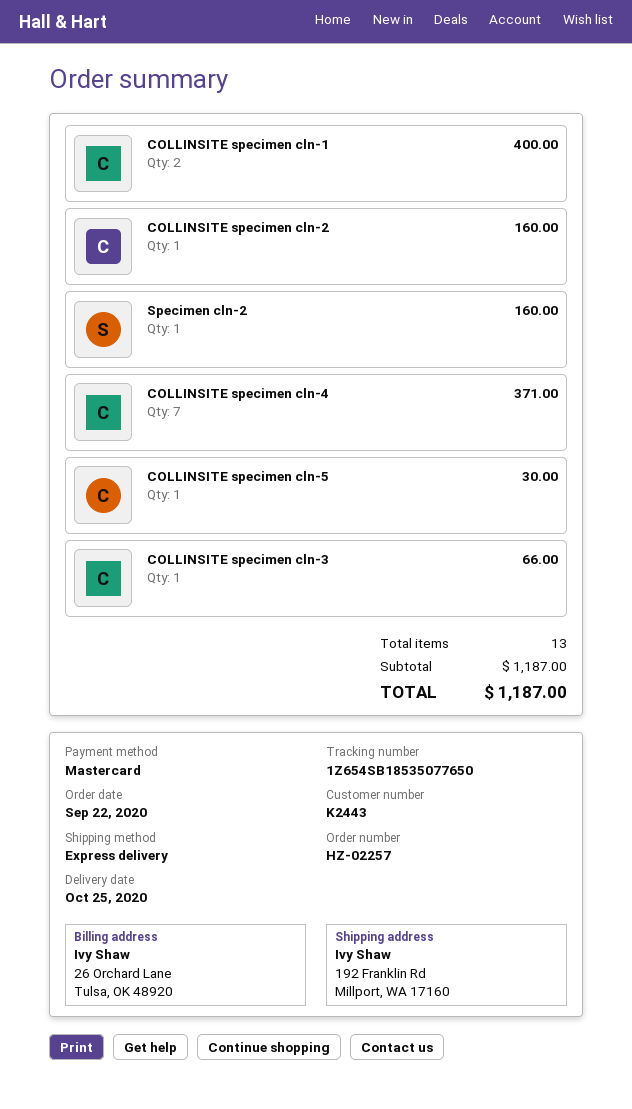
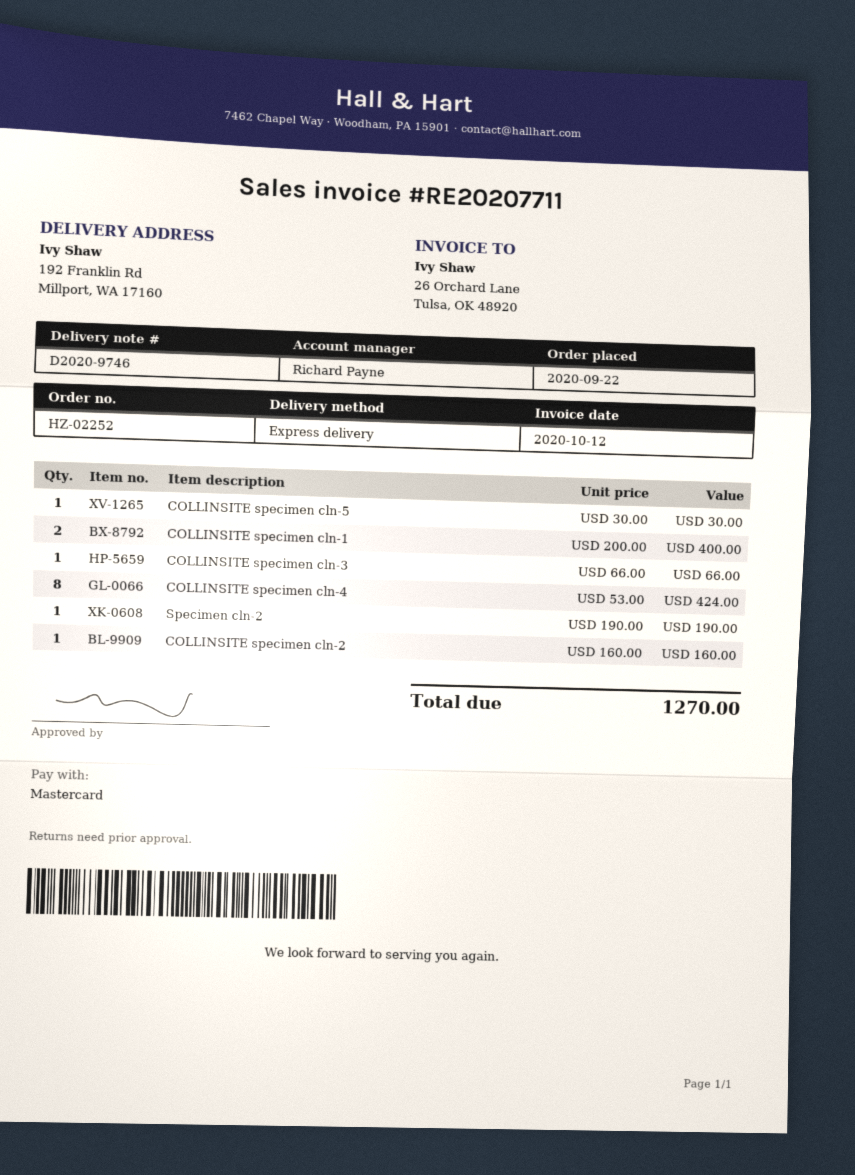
order number: HZ-02257 -> HZ-02252
Specimen cln-2: 1 for 160.00 -> 1 for 190.00
COLLINSITE specimen cln-4: 7 for 371.00 -> 8 for 424.00
total: 1187.00 -> 1270.00

